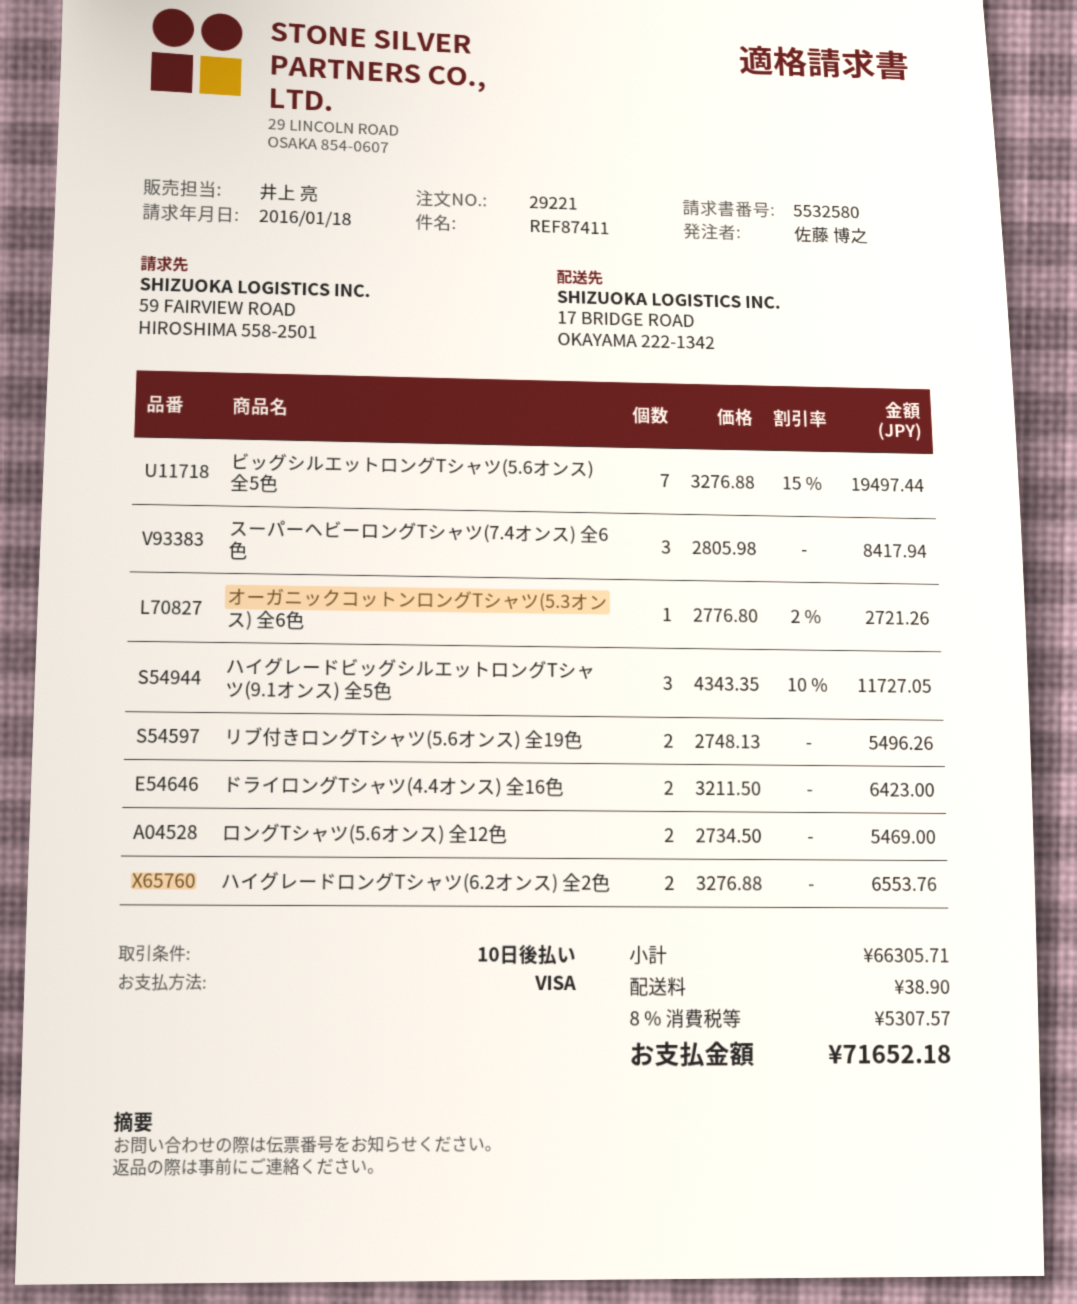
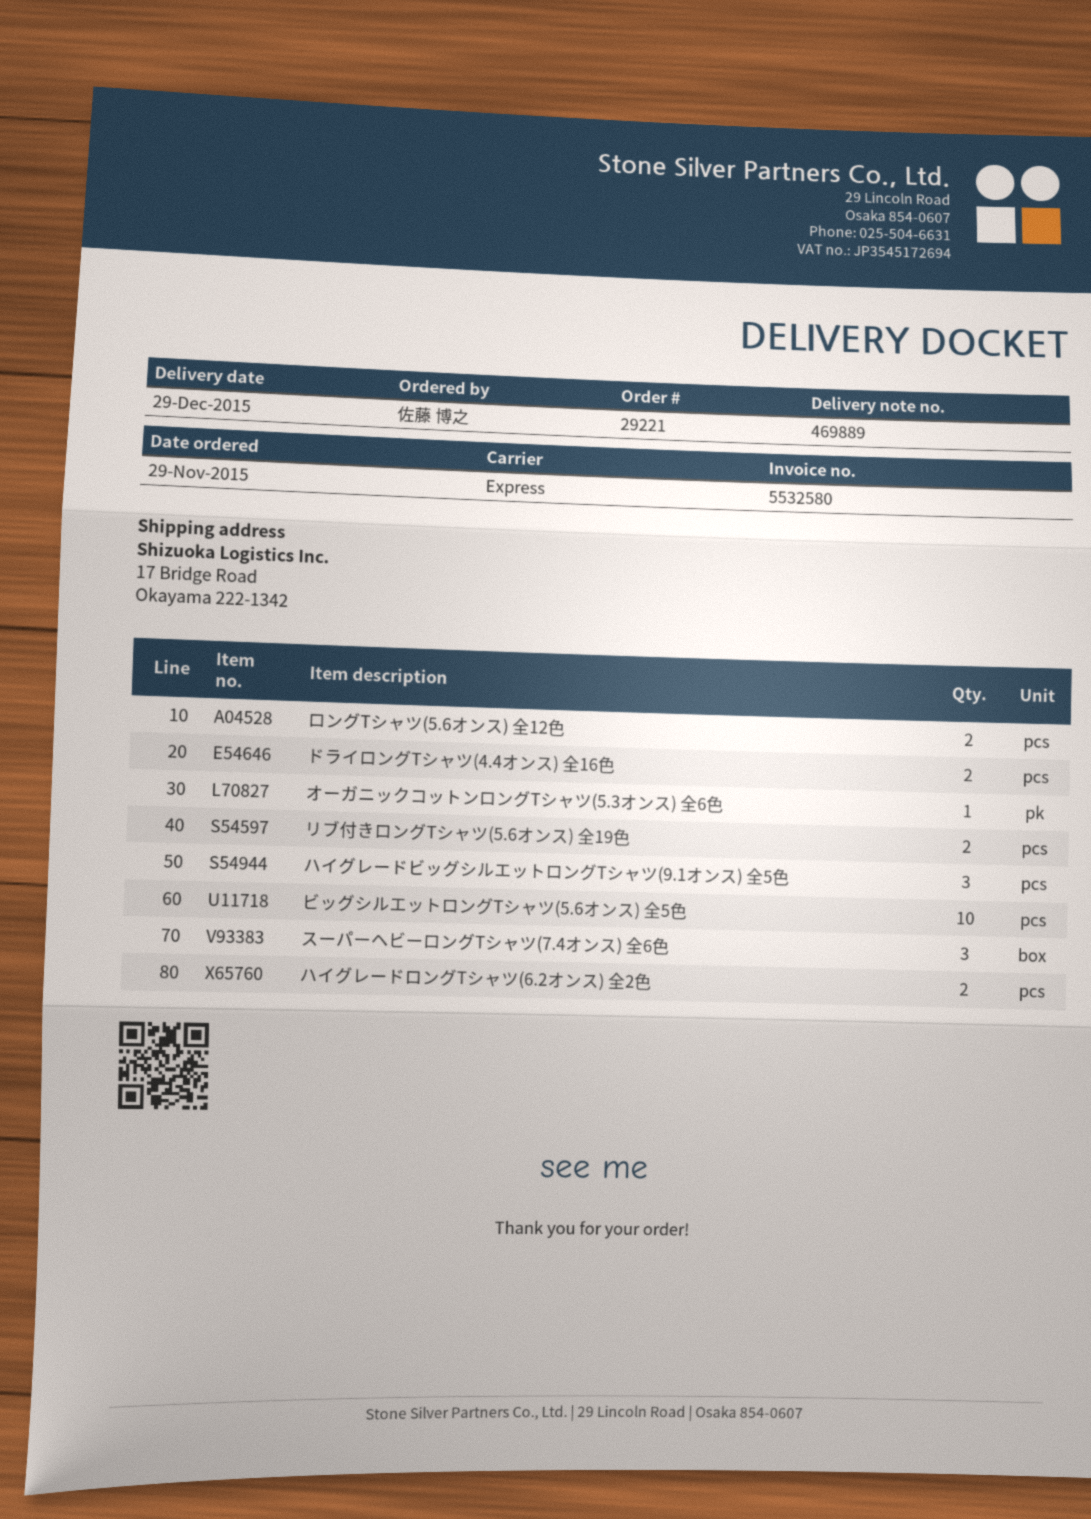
ビッグシルエットロングTシャツ(5.6オンス) 全5色: 7 -> 10

